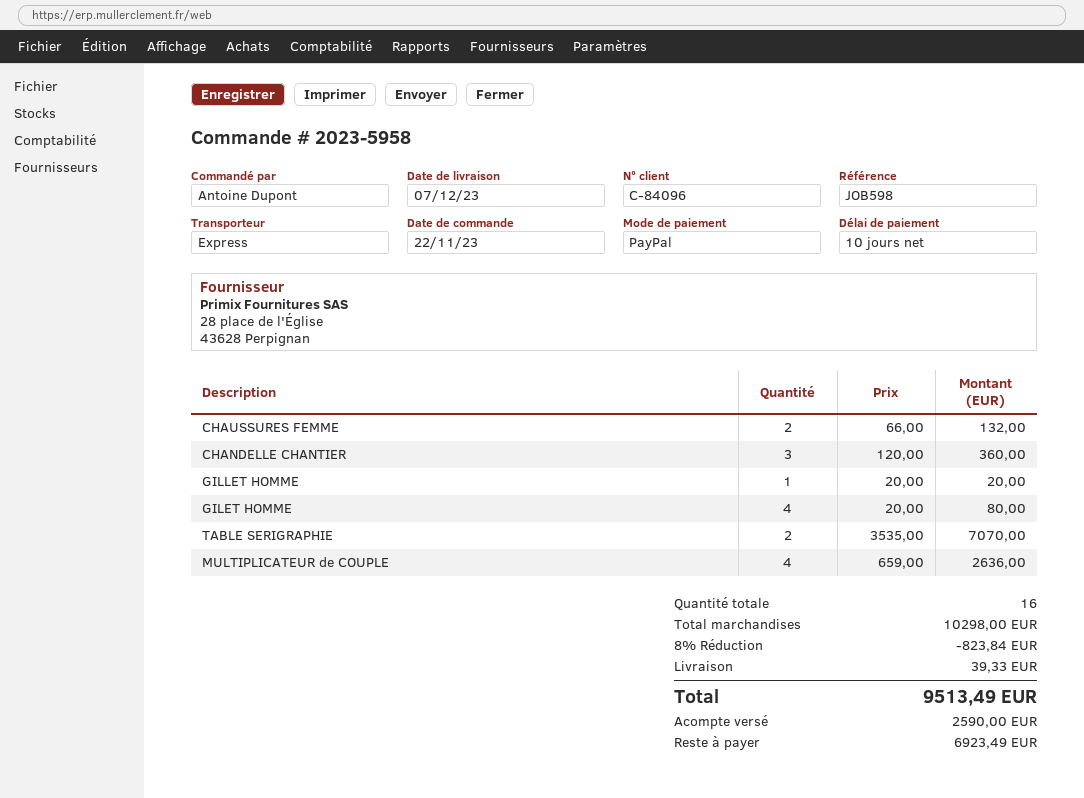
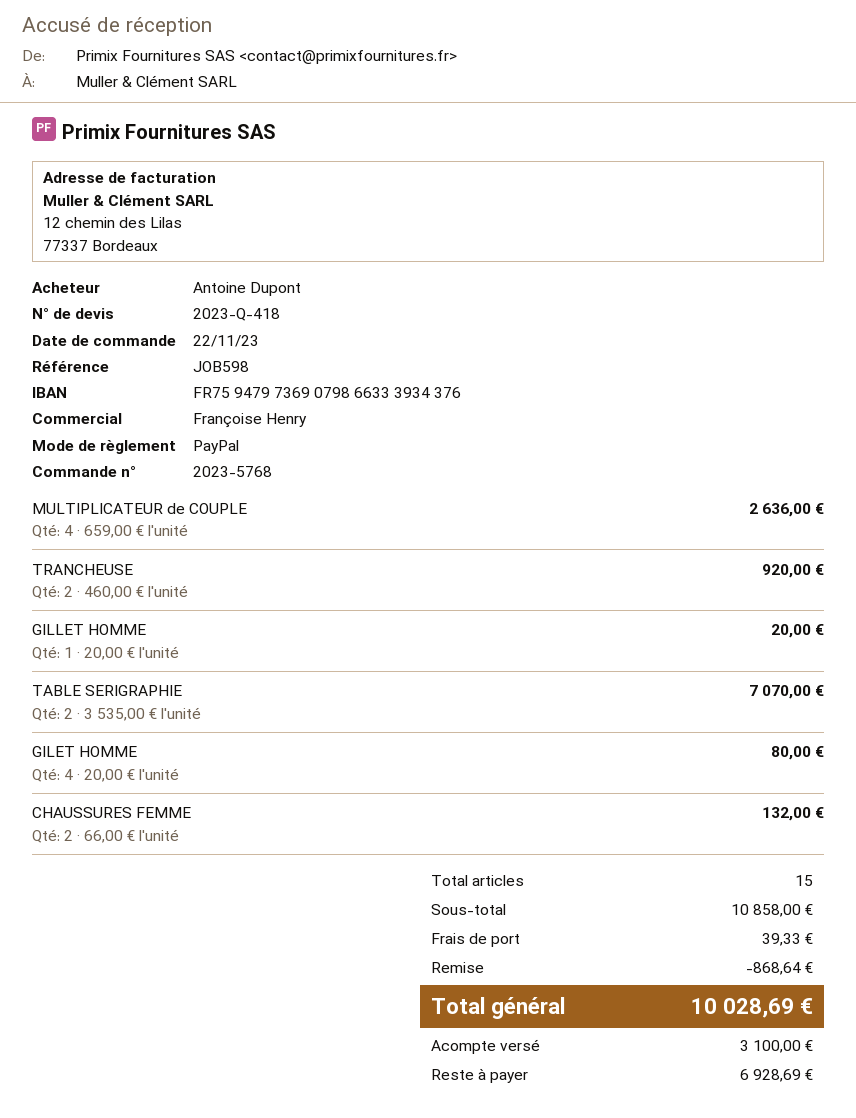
order number: 2023-5958 -> 2023-5768
CHANDELLE CHANTIER: 3 x 120.00 = 360.00 -> none
TRANCHEUSE: none -> 2 x 460.00 = 920.00
total quantity: 16 -> 15
subtotal: 10298.00 -> 10858.00
discount: 823.84 -> 868.64
total: 9513.49 -> 10028.69
deposit: 2590.00 -> 3100.00
balance: 6923.49 -> 6928.69

